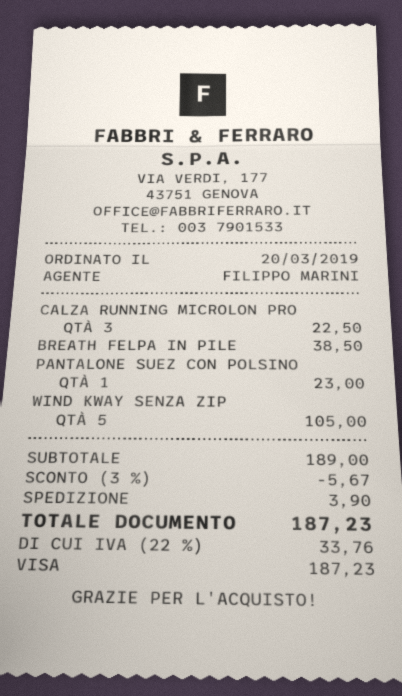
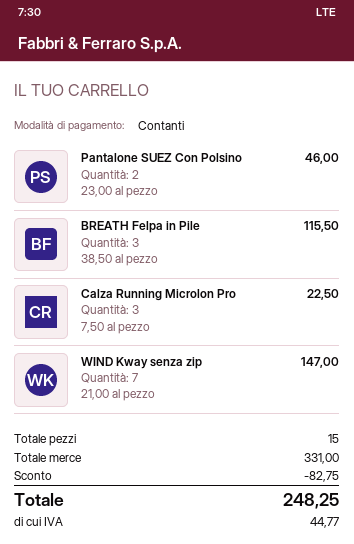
payment method: Visa -> cash
BREATH FELPA IN PILE: 1 for 38.50 -> 3 for 115.50
PANTALONE SUEZ CON POLSINO: 1 for 23.00 -> 2 for 46.00
WIND KWAY SENZA ZIP: 5 for 105.00 -> 7 for 147.00
subtotal: 189.00 -> 331.00
discount: 5.67 -> 82.75
shipping: 3.90 -> none
tax: 33.76 -> 44.77
total: 187.23 -> 248.25

